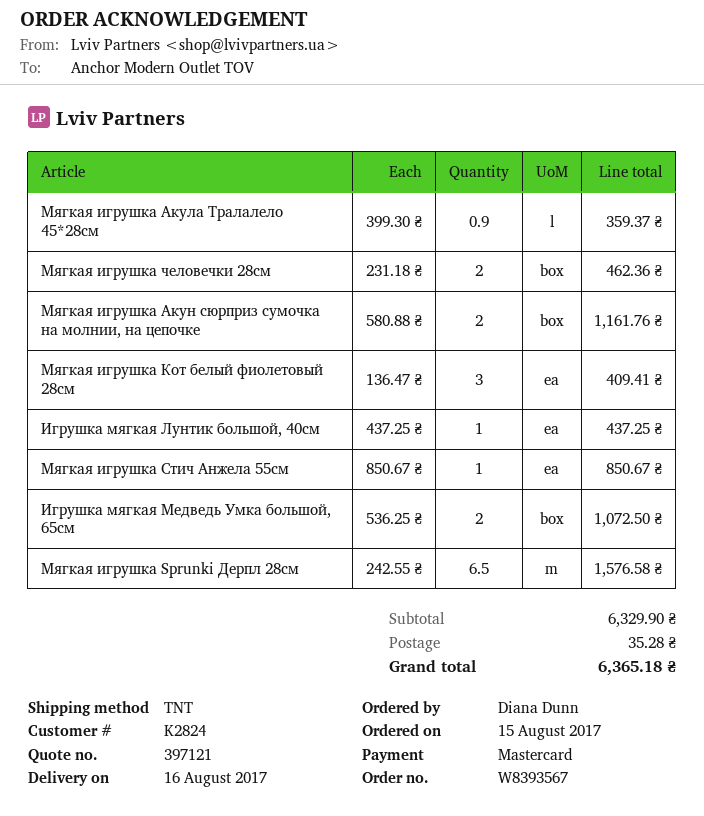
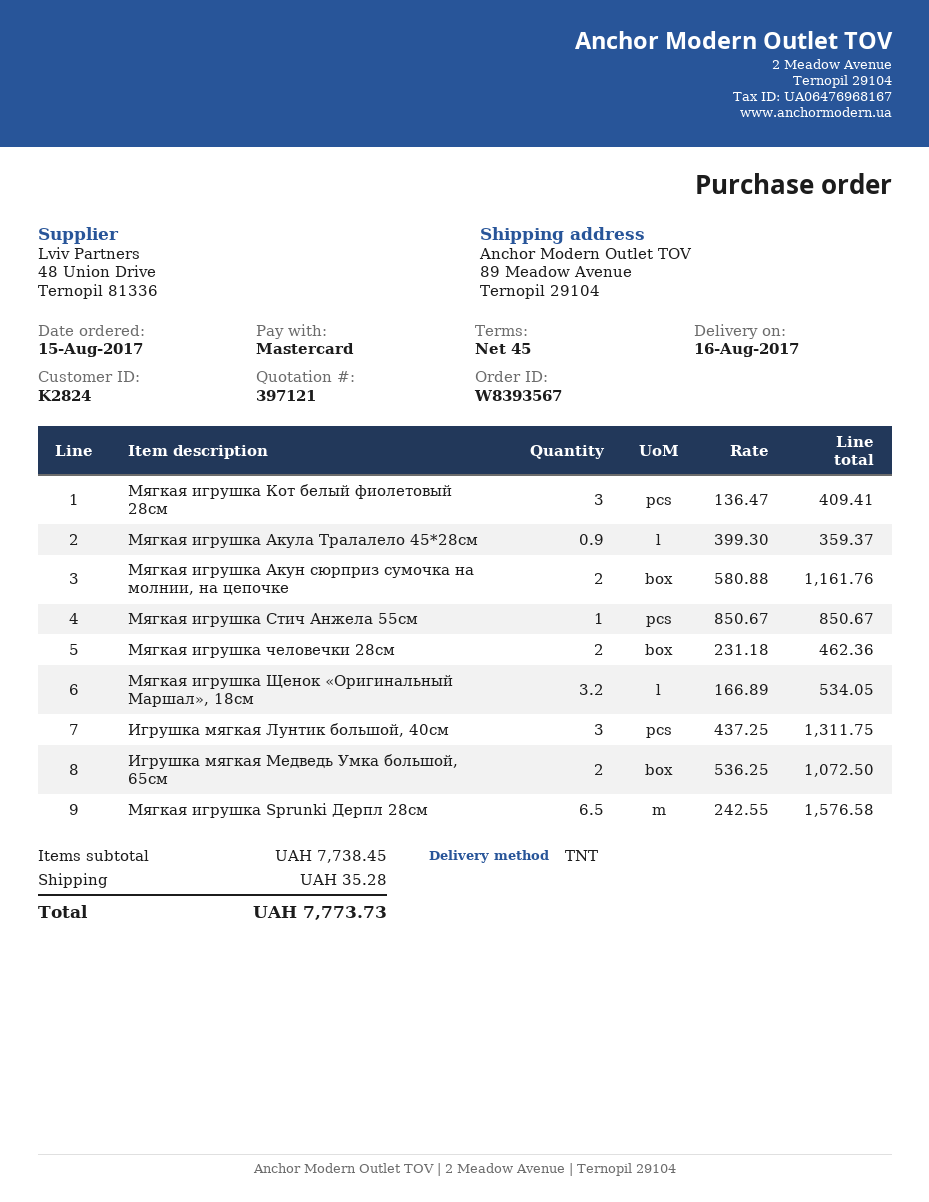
Игрушка мягкая Лунтик большой, 40см: 1 x 437.25 = 437.25 -> 3 x 437.25 = 1311.75
Мягкая игрушка Щенок «Оригинальный Маршал», 18см: none -> 3.2 x 166.89 = 534.05
subtotal: 6329.90 -> 7738.45
total: 6365.18 -> 7773.73

